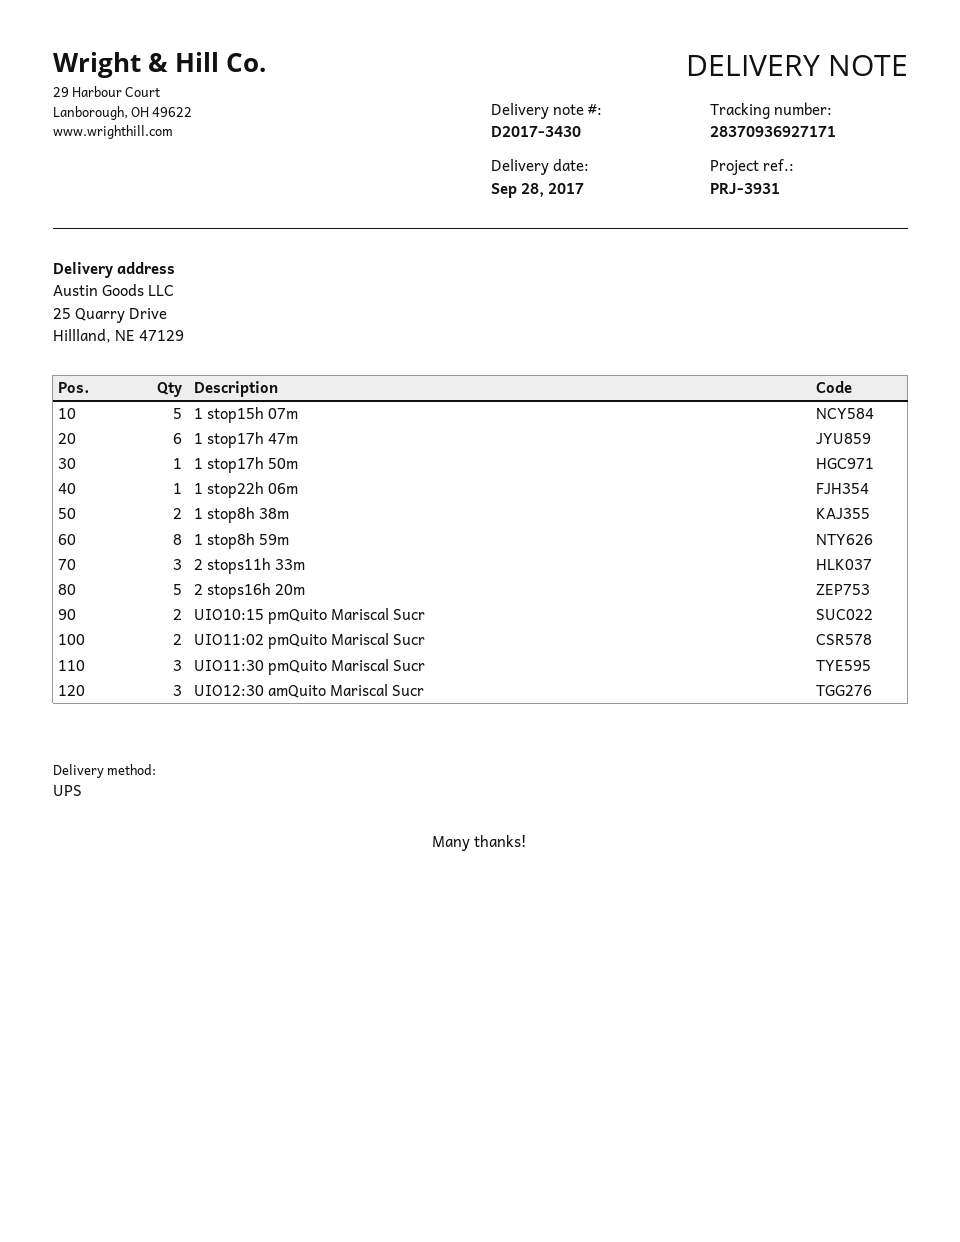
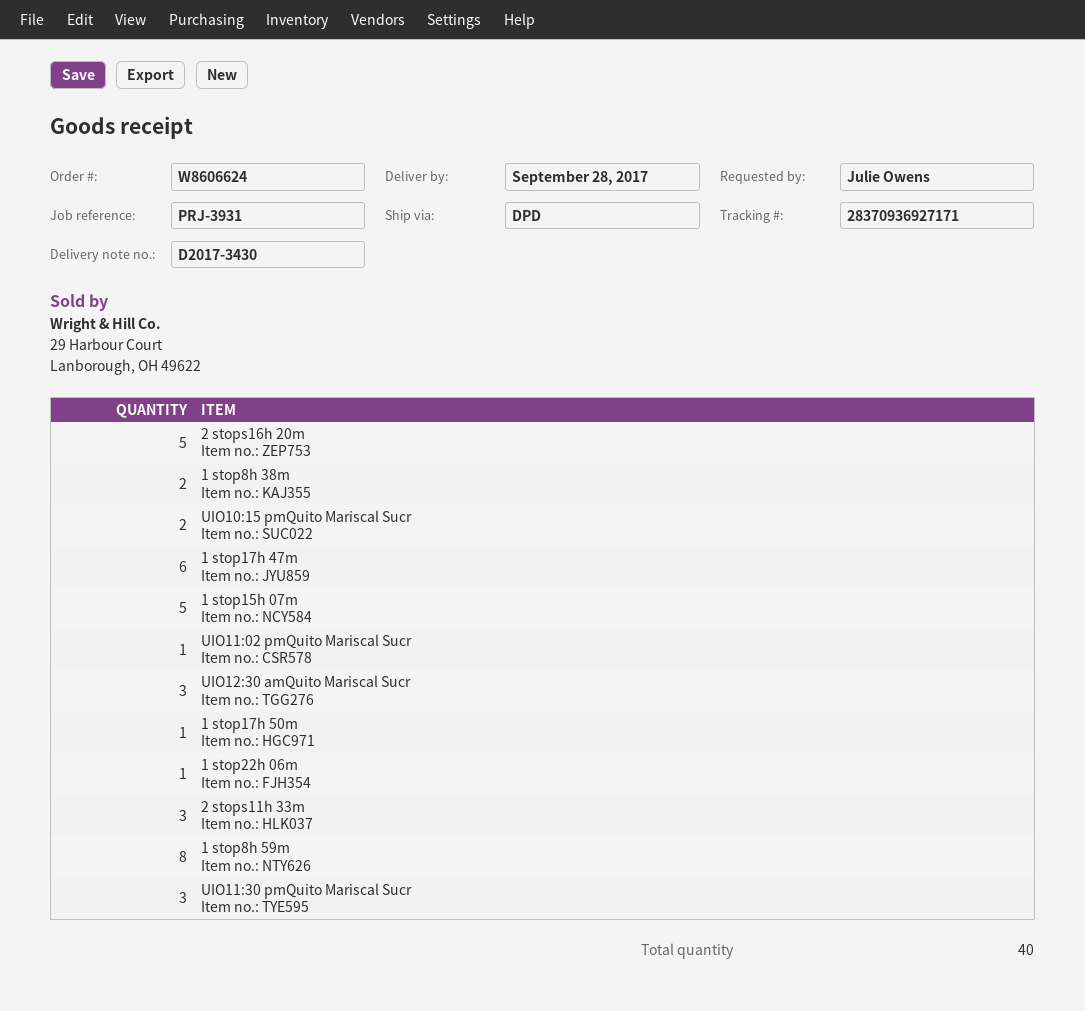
shipping method: UPS -> DPD
UIO11:02 pmQuito Mariscal Sucr: 2 -> 1

